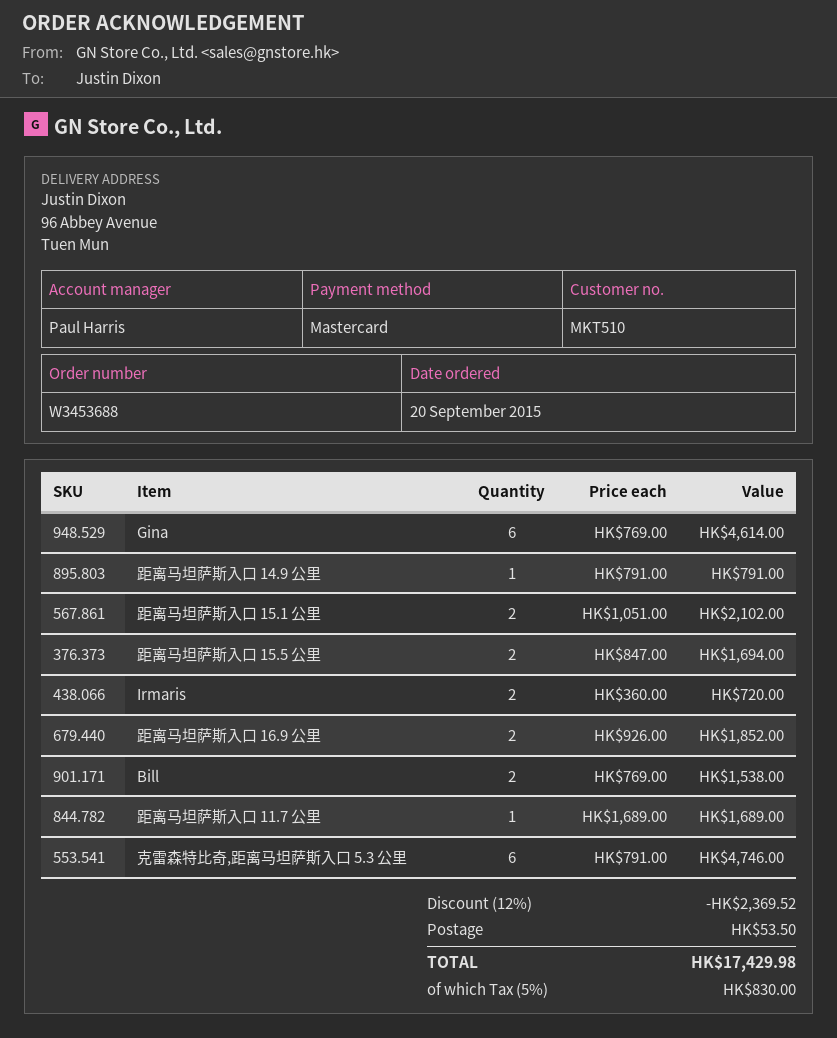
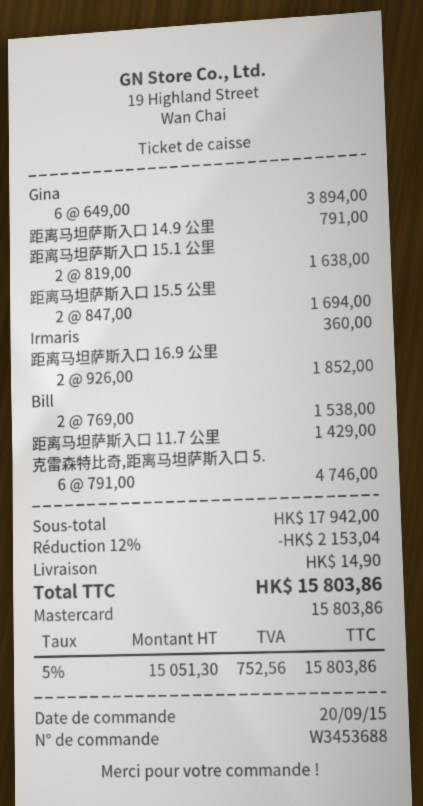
Gina: 6 x 769.00 = 4614.00 -> 6 x 649.00 = 3894.00
距离马坦萨斯入口 15.1 公里: 2 x 1051.00 = 2102.00 -> 2 x 819.00 = 1638.00
Irmaris: 2 x 360.00 = 720.00 -> 1 x 360.00 = 360.00
距离马坦萨斯入口 11.7 公里: 1 x 1689.00 = 1689.00 -> 1 x 1429.00 = 1429.00
discount: 12% = 2369.52 -> 12% = 2153.04
shipping: 53.50 -> 14.90
tax: 5% = 830.00 -> 5% = 752.56
total: 17429.98 -> 15803.86

